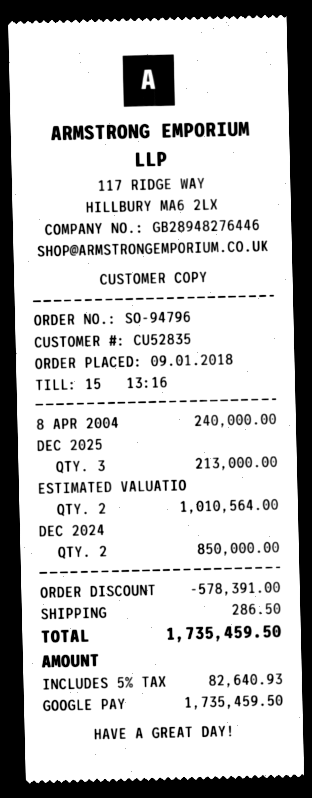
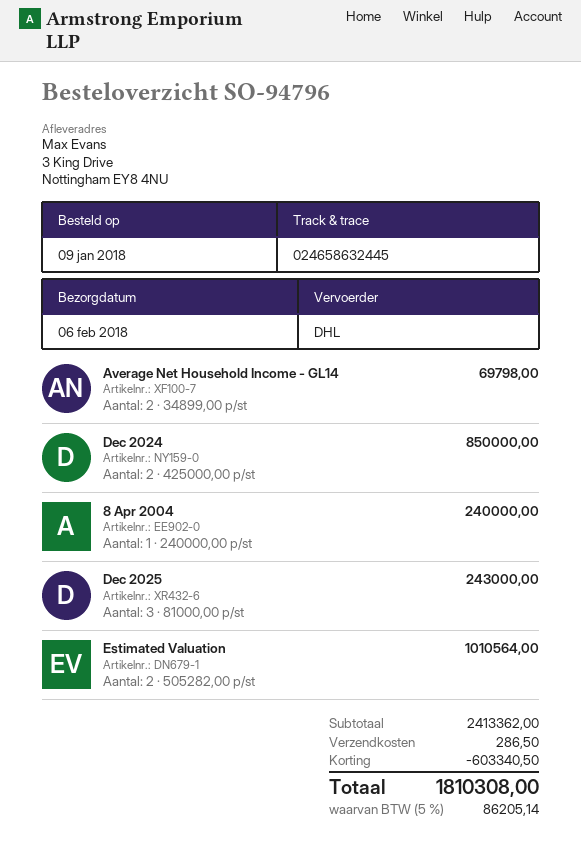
DEC 2025: 3 for 213000.00 -> 3 for 243000.00
Average Net Household Income - GL14: none -> 2 for 69798.00
discount: 578391.00 -> 603340.50
tax: 5% = 82640.93 -> 5% = 86205.14
total: 1735459.50 -> 1810308.00

